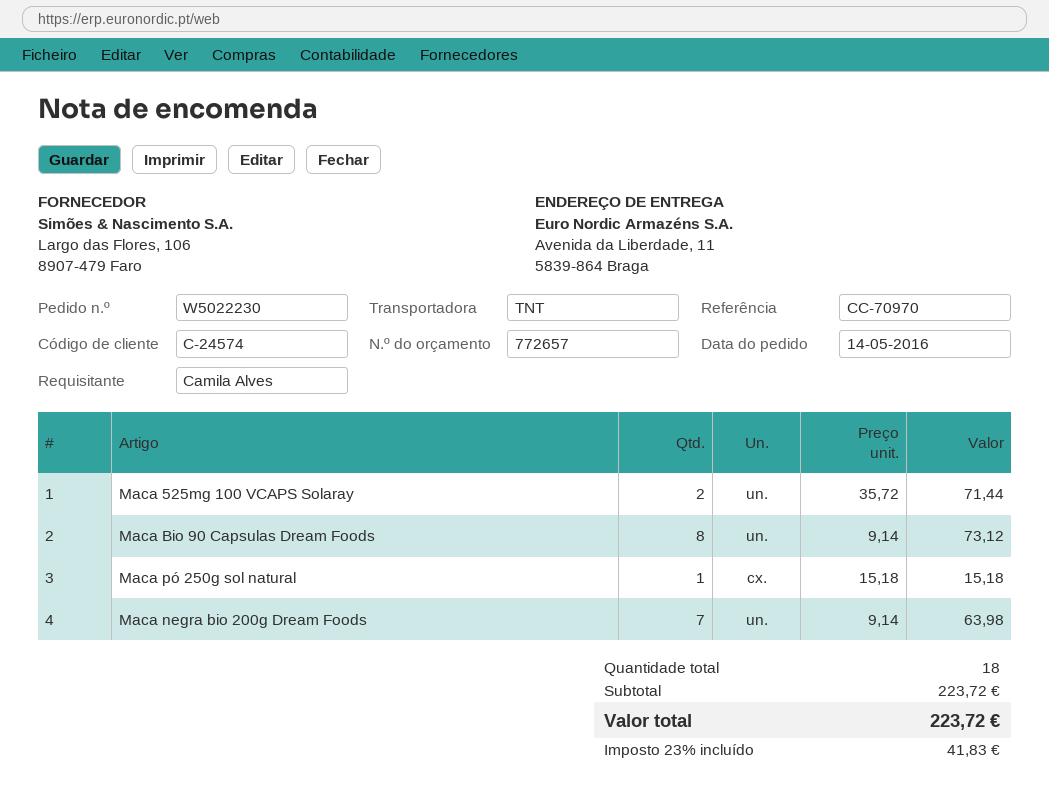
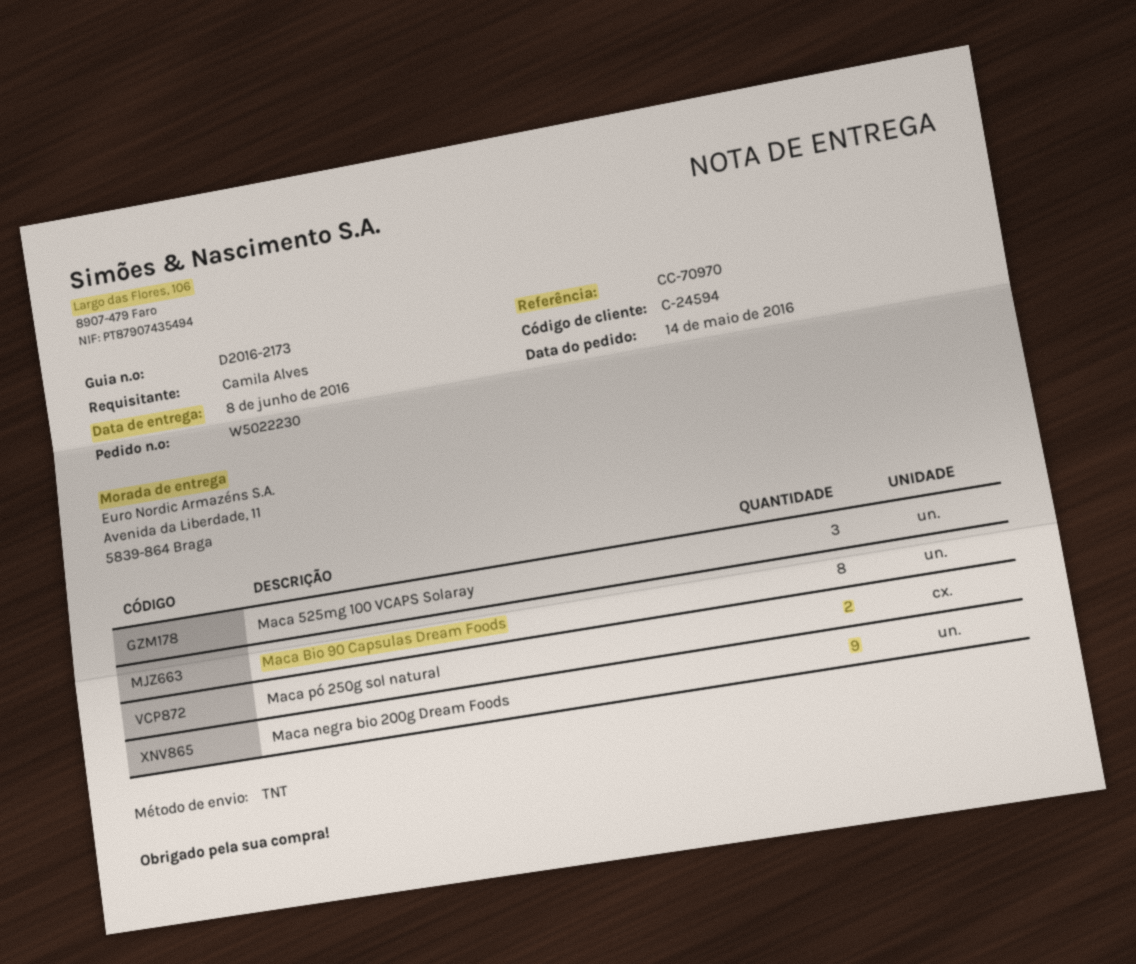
customer number: C-24574 -> C-24594
Maca 525mg 100 VCAPS Solaray: 2 -> 3
Maca pó 250g sol natural: 1 -> 2
Maca negra bio 200g Dream Foods: 7 -> 9

